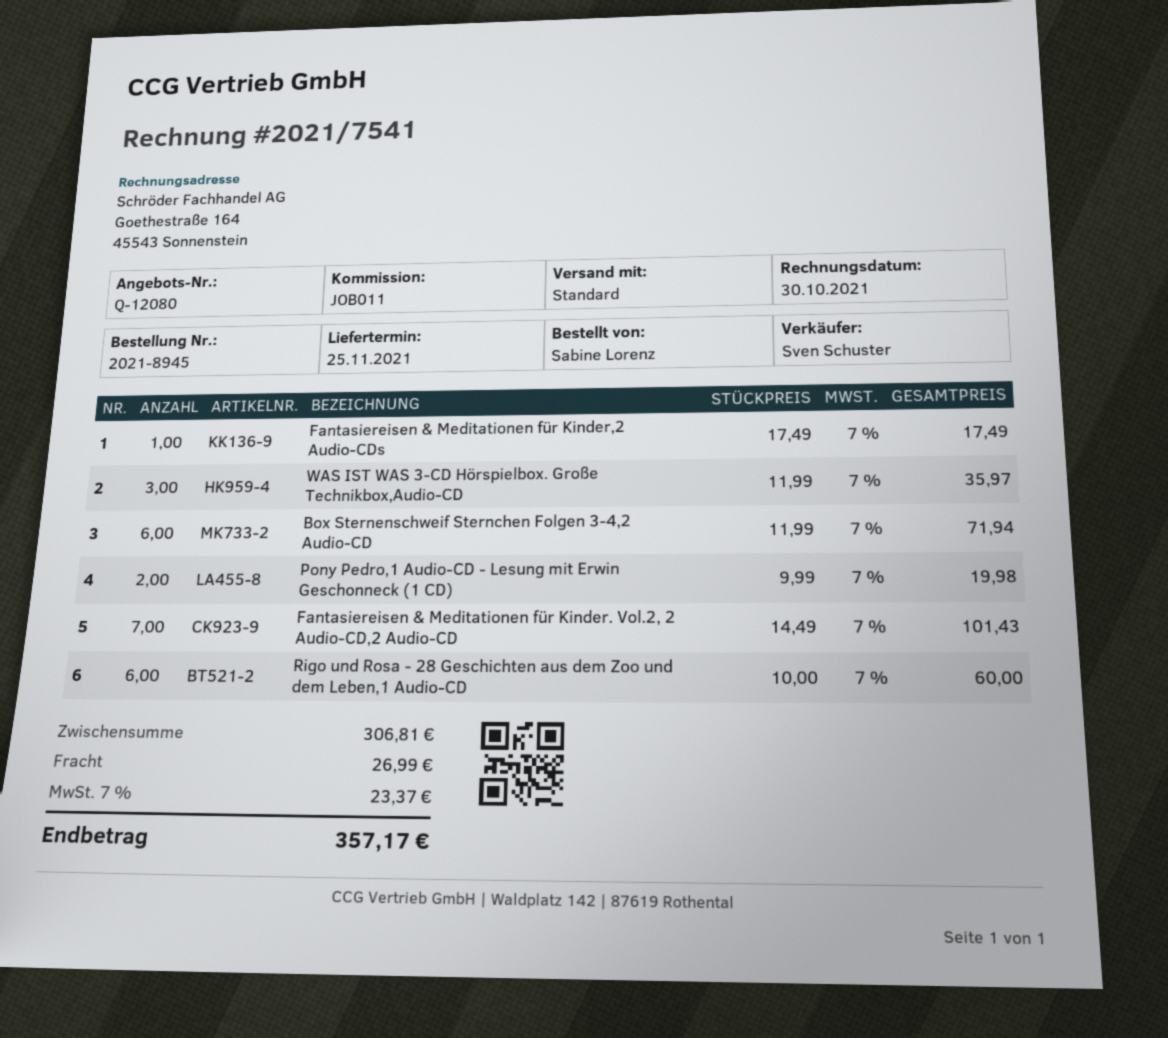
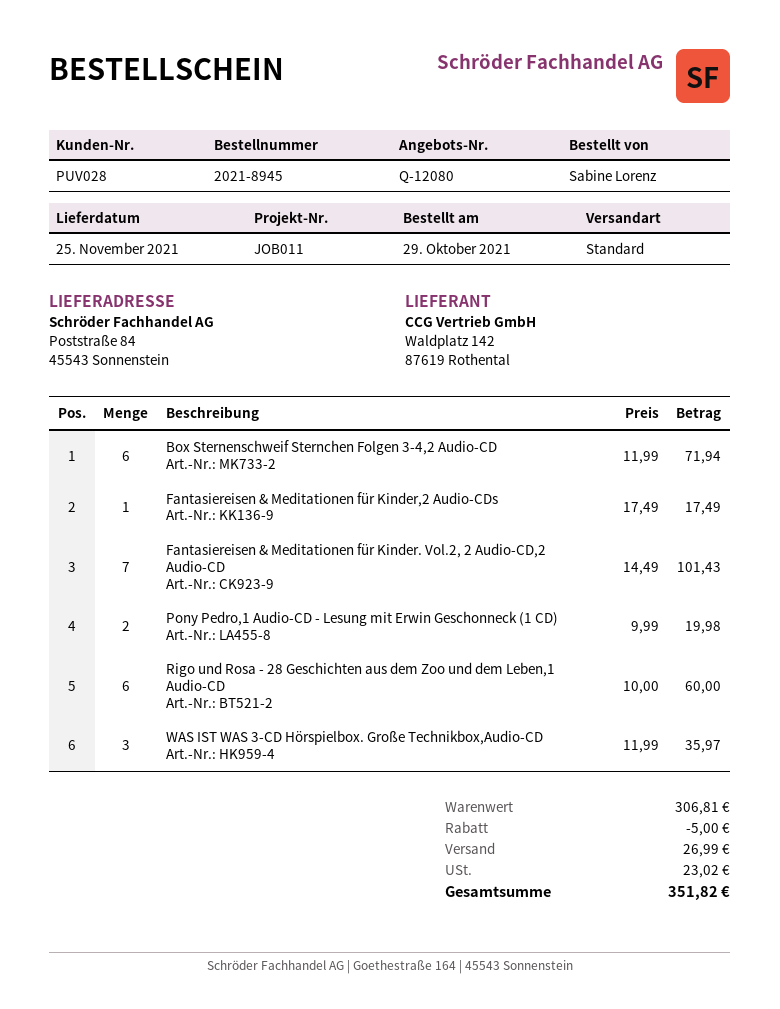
discount: none -> 5.00
tax: 23.37 -> 23.02
total: 357.17 -> 351.82

